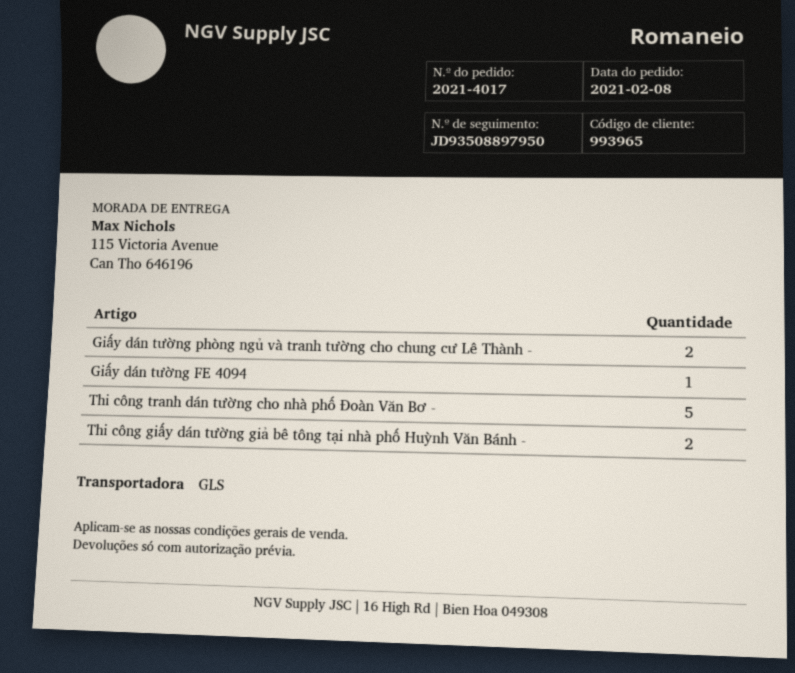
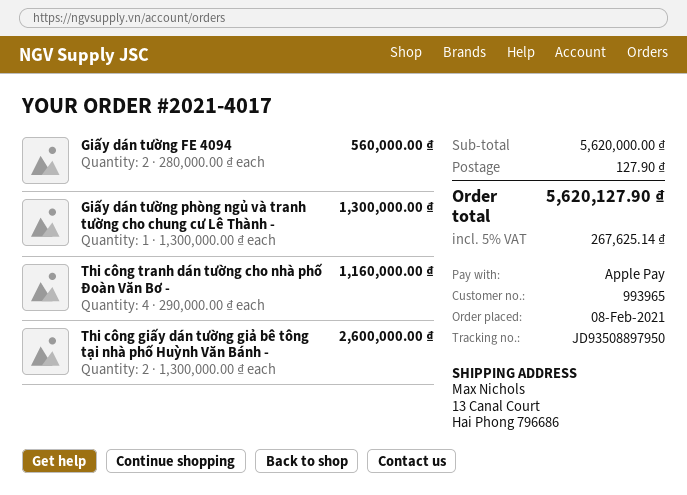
ship to: 115 Victoria Avenue, Can Tho 646196 -> 13 Canal Court, Hai Phong 796686
Giấy dán tường phòng ngủ và tranh tường cho chung cư Lê Thành -: 2 -> 1
Giấy dán tường FE 4094: 1 -> 2
Thi công tranh dán tường cho nhà phố Đoàn Văn Bơ -: 5 -> 4

